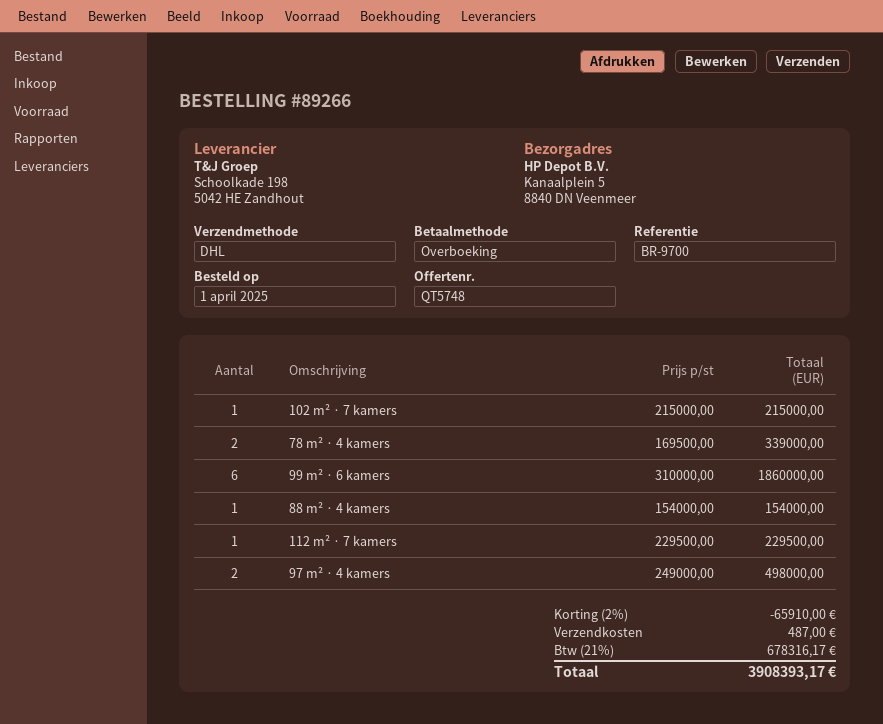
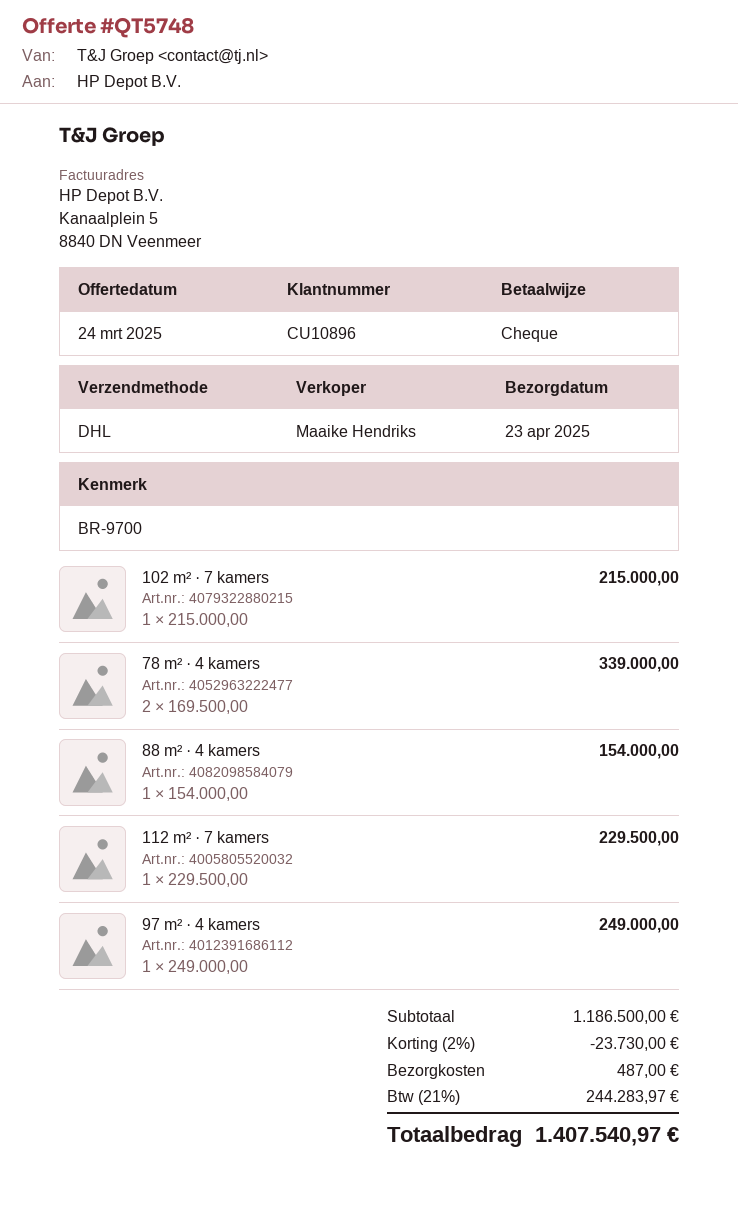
payment method: bank transfer -> cheque
99 m² · 6 kamers: 6 x 310000.00 = 1860000.00 -> none
97 m² · 4 kamers: 2 x 249000.00 = 498000.00 -> 1 x 249000.00 = 249000.00
discount: 2% = 65910.00 -> 2% = 23730.00
tax: 21% = 678316.17 -> 21% = 244283.97
total: 3908393.17 -> 1407540.97

